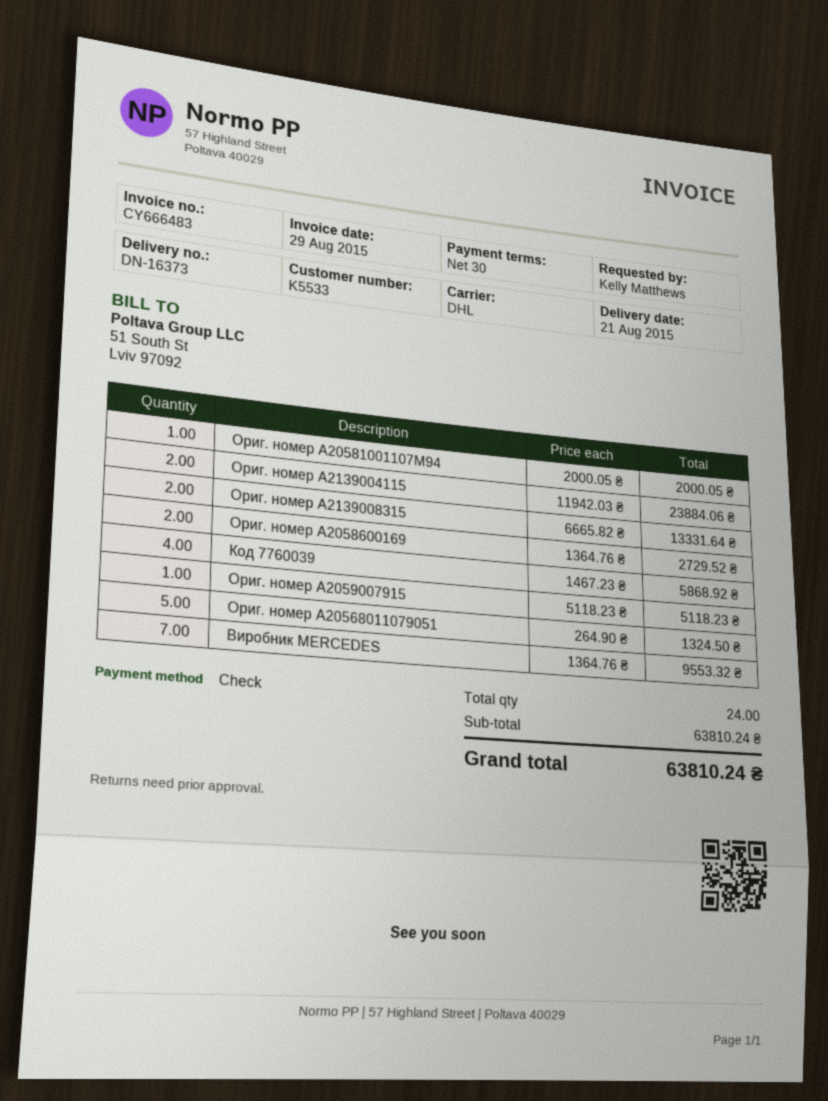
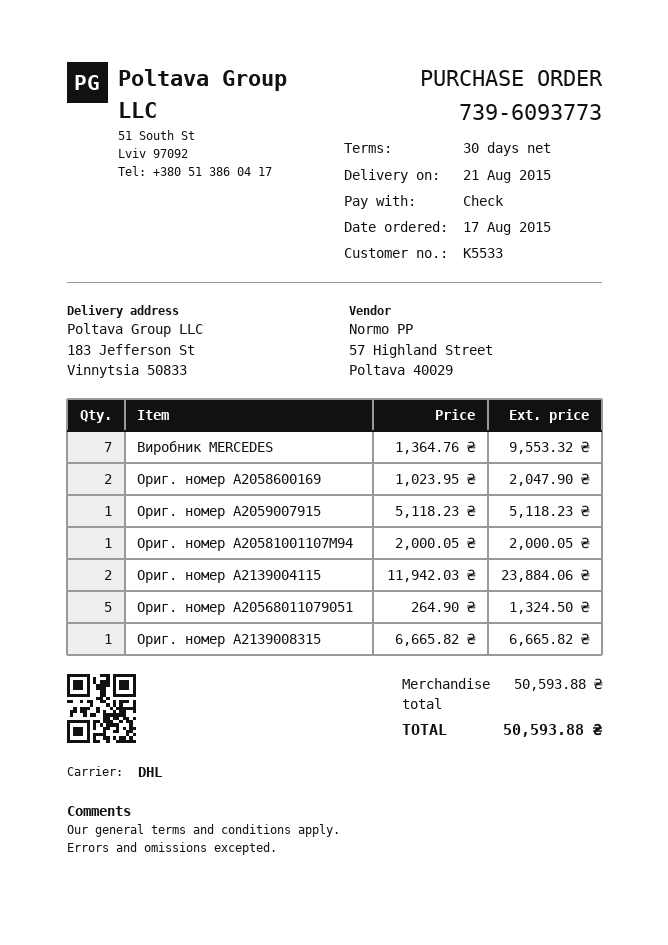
Ориг. номер A2139008315: 2 x 6665.82 = 13331.64 -> 1 x 6665.82 = 6665.82
Ориг. номер A2058600169: 2 x 1364.76 = 2729.52 -> 2 x 1023.95 = 2047.90
Код 7760039: 4 x 1467.23 = 5868.92 -> none
subtotal: 63810.24 -> 50593.88
total: 63810.24 -> 50593.88

